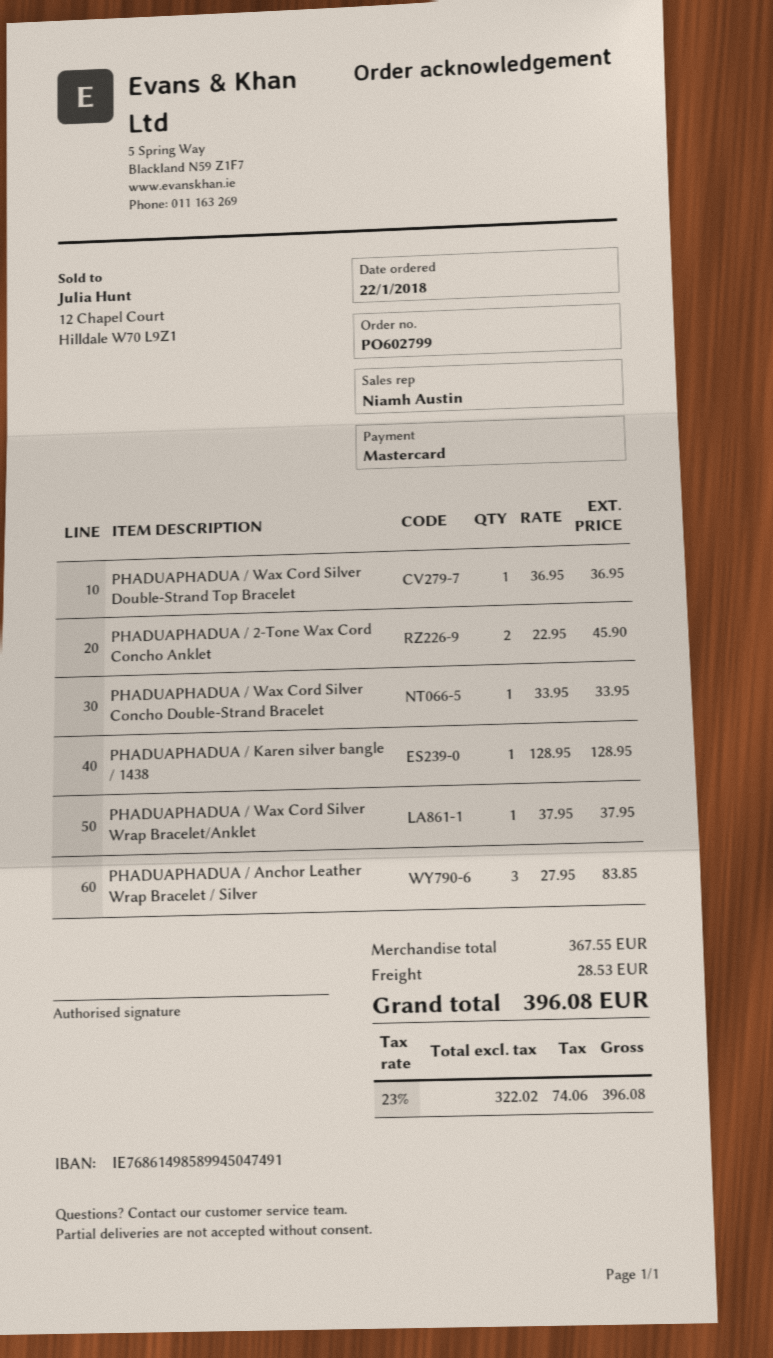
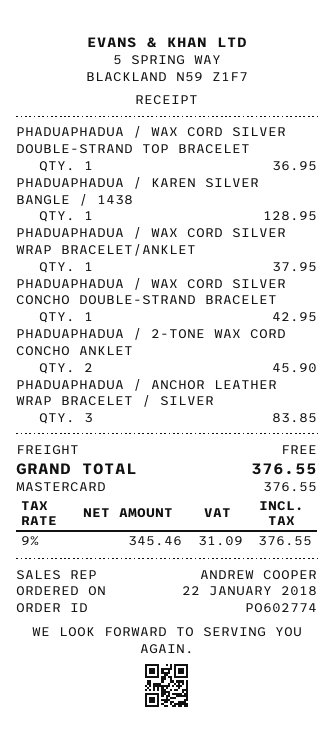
order number: PO602799 -> PO602774
sales rep: Niamh Austin -> ANDREW COOPER
PHADUAPHADUA / Wax Cord Silver Concho Double-Strand Bracelet: 1 for 33.95 -> 1 for 42.95
shipping: 28.53 -> 0.00
net: 322.02 -> 345.46
tax: 23% = 74.06 -> 9% = 31.09
total: 396.08 -> 376.55

